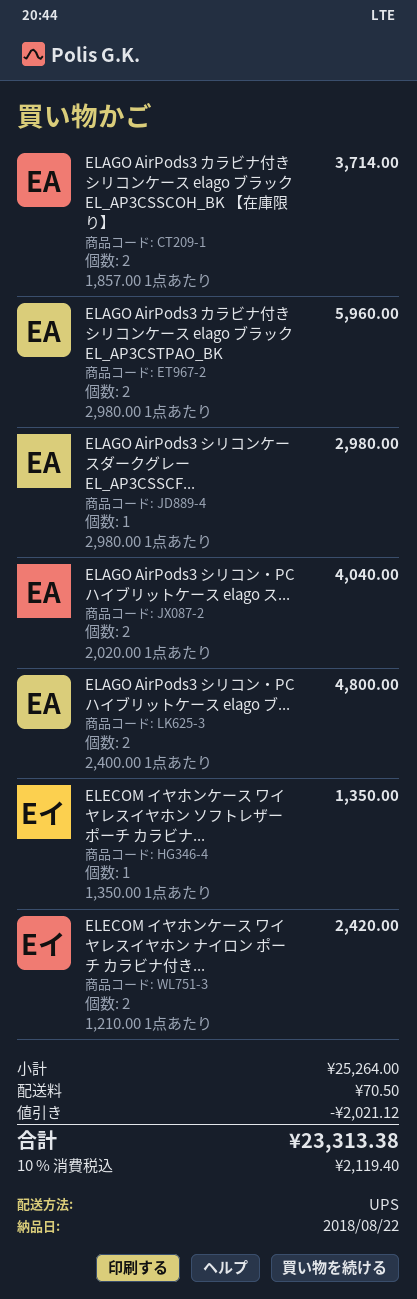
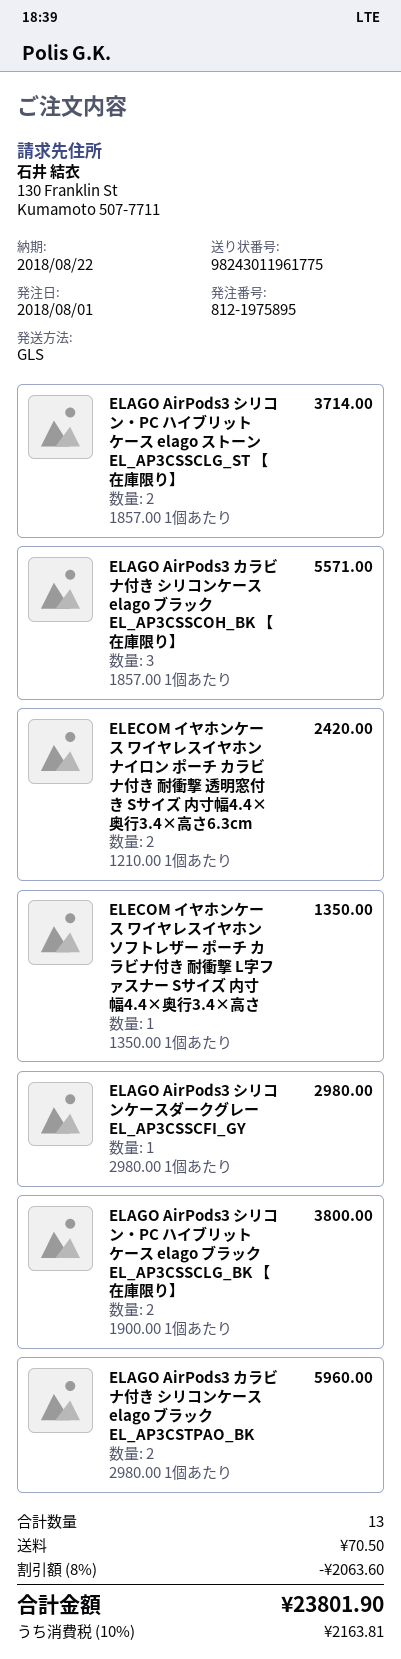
shipping method: UPS -> GLS
ELAGO AirPods3 カラビナ付き シリコンケース elago ブラック EL_AP3CSSCOH_BK 【在庫限り】: 2 x 1857.00 = 3714.00 -> 3 x 1857.00 = 5571.00
ELAGO AirPods3 シリコン・PC ハイブリットケース elago ス...: 2 x 2020.00 = 4040.00 -> 2 x 1857.00 = 3714.00
ELAGO AirPods3 シリコン・PC ハイブリットケース elago ブ...: 2 x 2400.00 = 4800.00 -> 2 x 1900.00 = 3800.00
discount: 2021.12 -> 2063.60
tax: 10% = 2119.40 -> 10% = 2163.81
total: 23313.38 -> 23801.90

